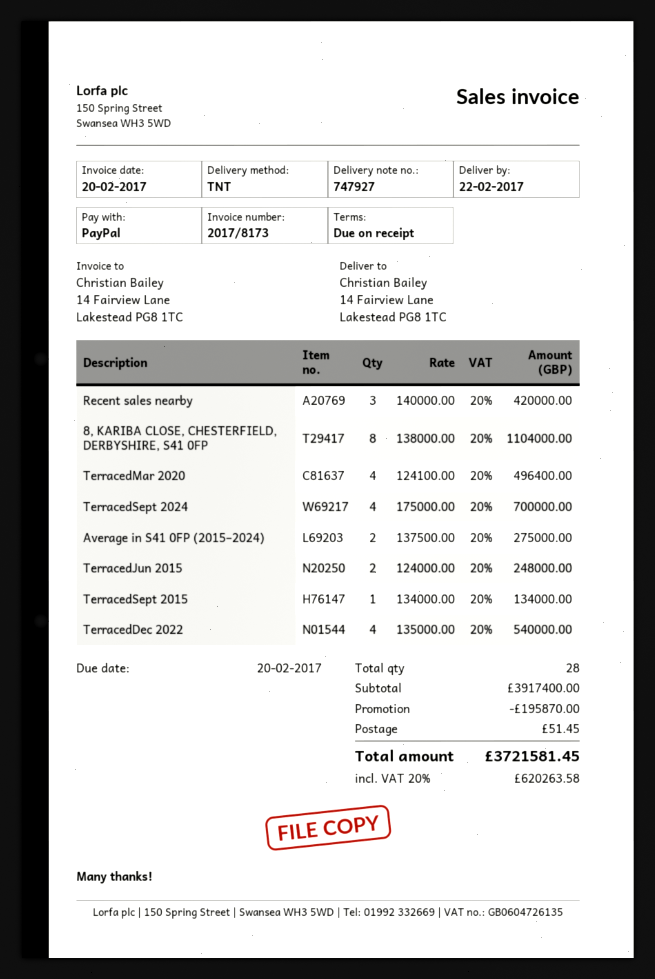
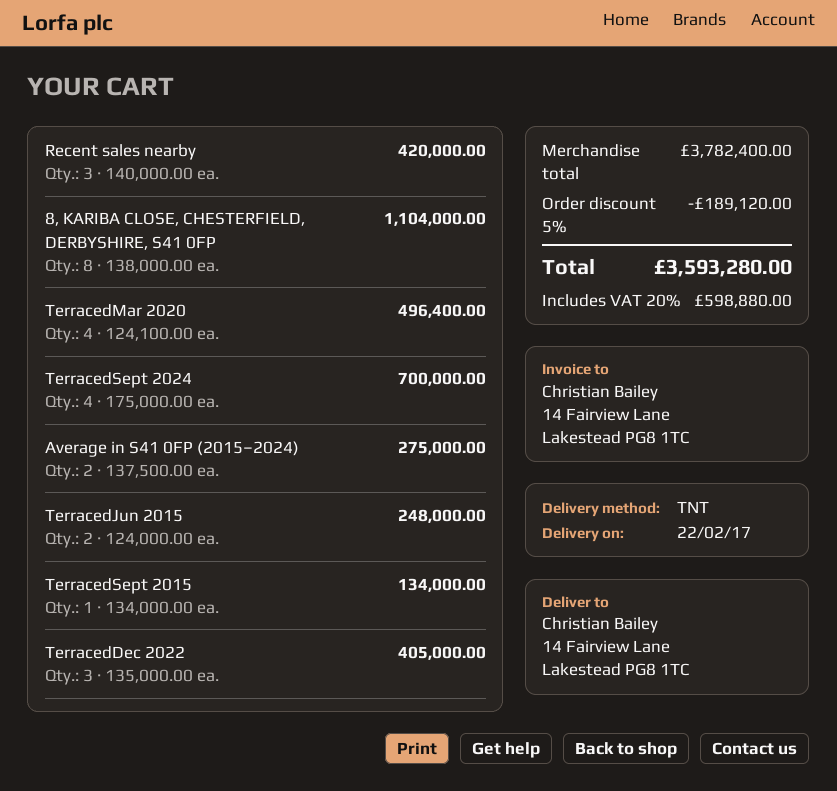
TerracedDec 2022: 4 x 135000.00 = 540000.00 -> 3 x 135000.00 = 405000.00
subtotal: 3917400.00 -> 3782400.00
discount: 195870.00 -> 189120.00
shipping: 51.45 -> none
tax: 20% = 620263.58 -> 20% = 598880.00
total: 3721581.45 -> 3593280.00

